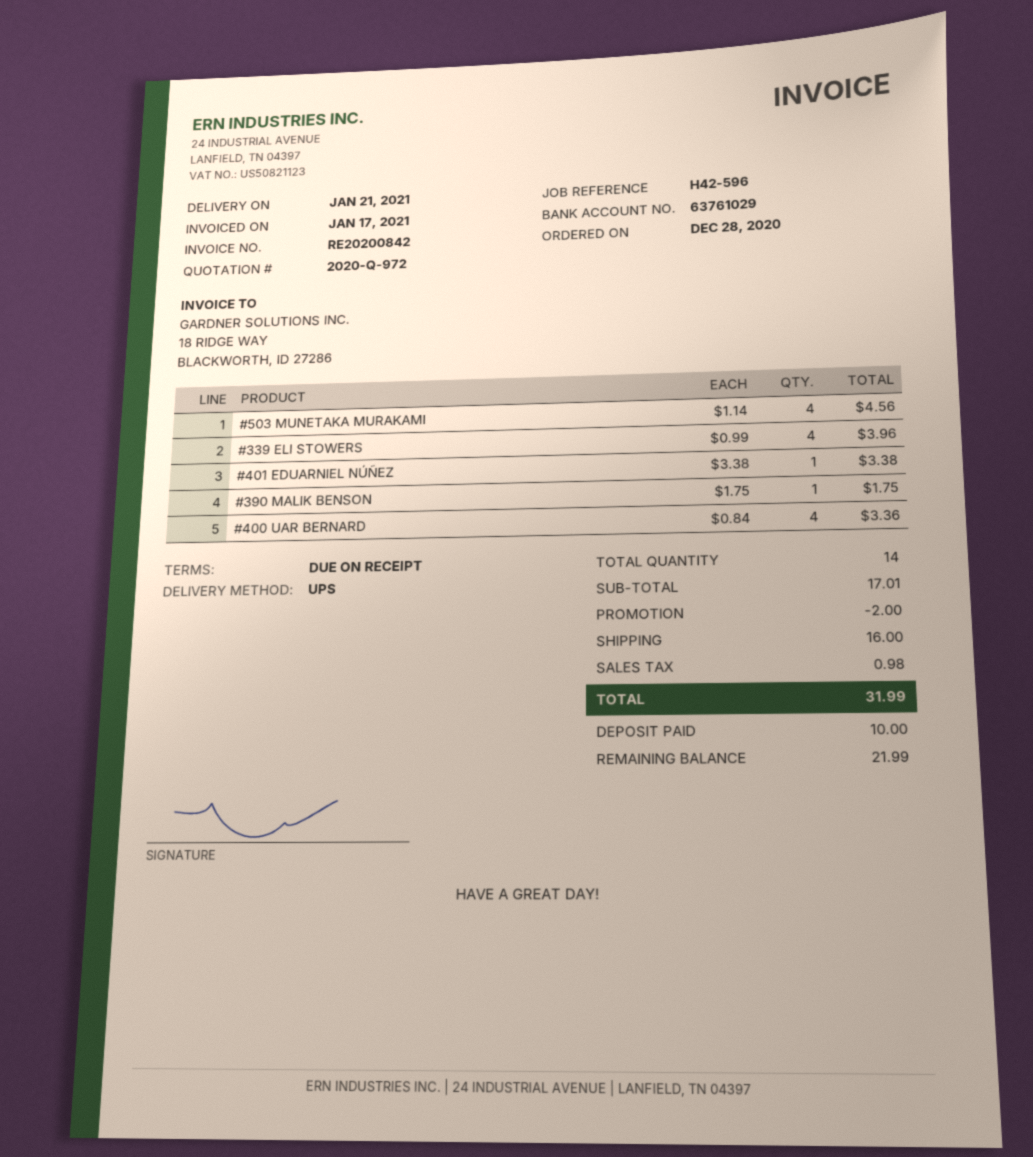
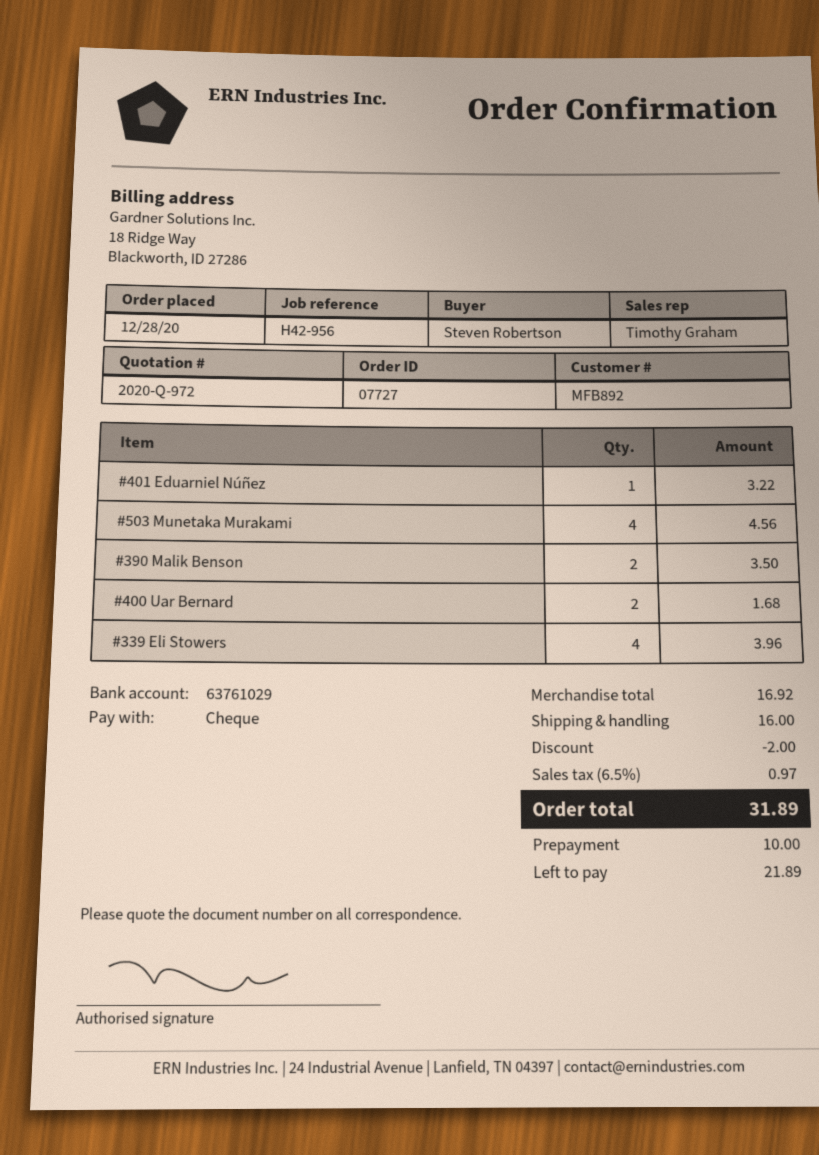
reference: H42-596 -> H42-956
#401 EDUARNIEL NÚÑEZ: 1 for 3.38 -> 1 for 3.22
#390 MALIK BENSON: 1 for 1.75 -> 2 for 3.50
#400 UAR BERNARD: 4 for 3.36 -> 2 for 1.68
subtotal: 17.01 -> 16.92
tax: 0.98 -> 0.97
total: 31.99 -> 31.89
balance: 21.99 -> 21.89

